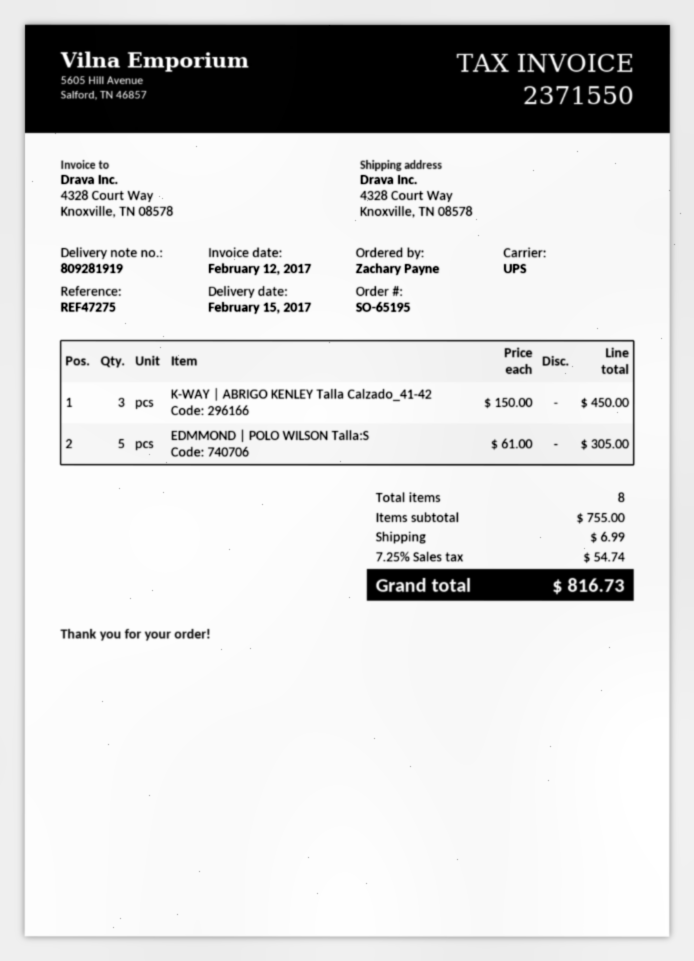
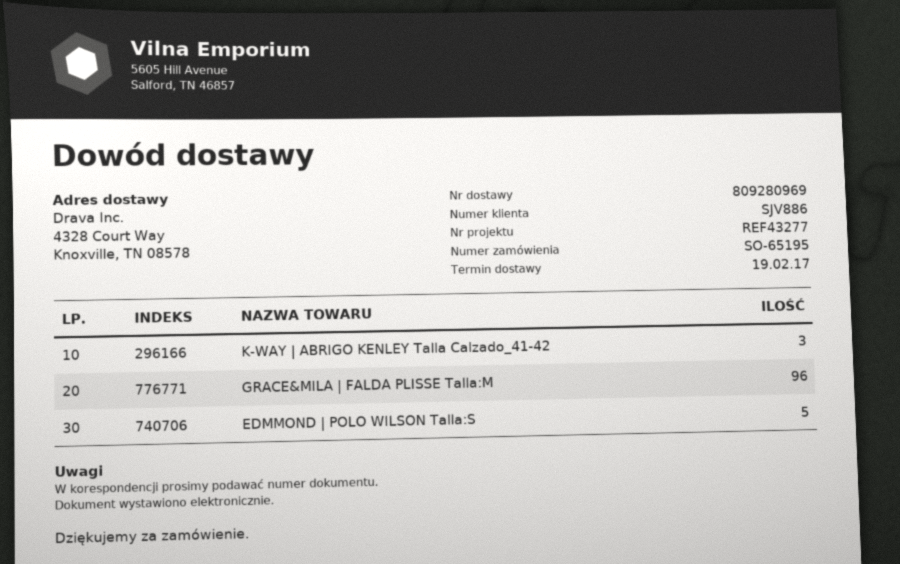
delivery note number: 809281919 -> 809280969
delivery date: 2017-02-15 -> 2017-02-19
reference: REF47275 -> REF43277
GRACE&MILA | FALDA PLISSE Talla:M: none -> 96

